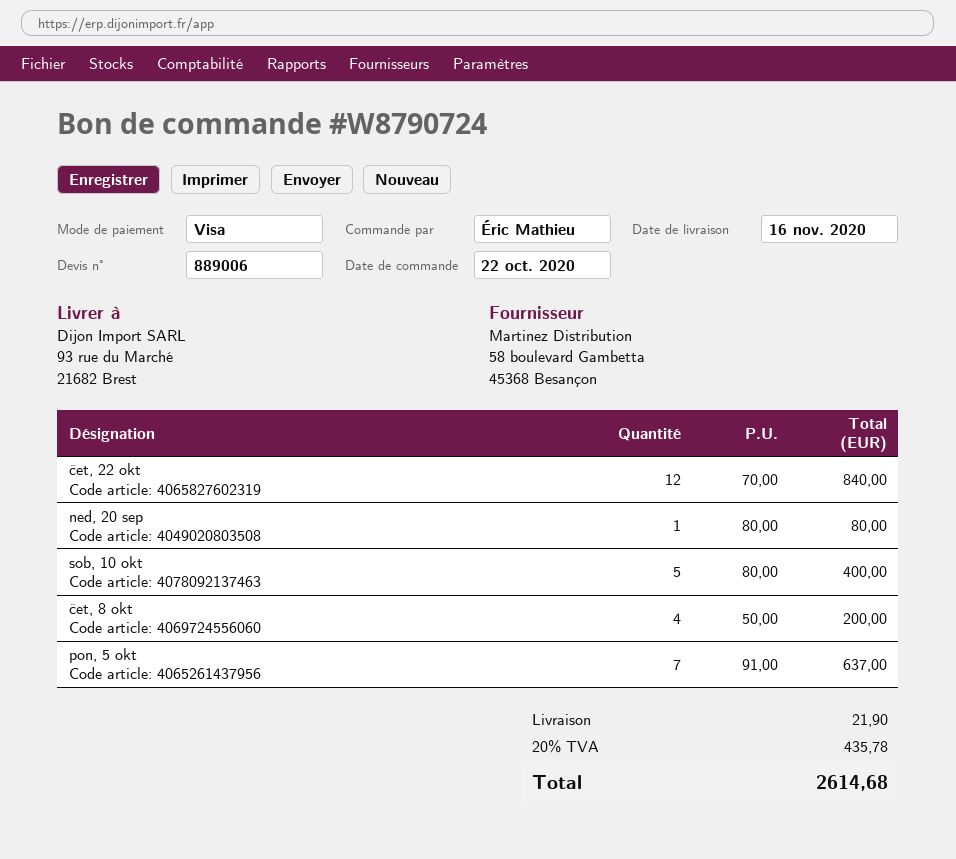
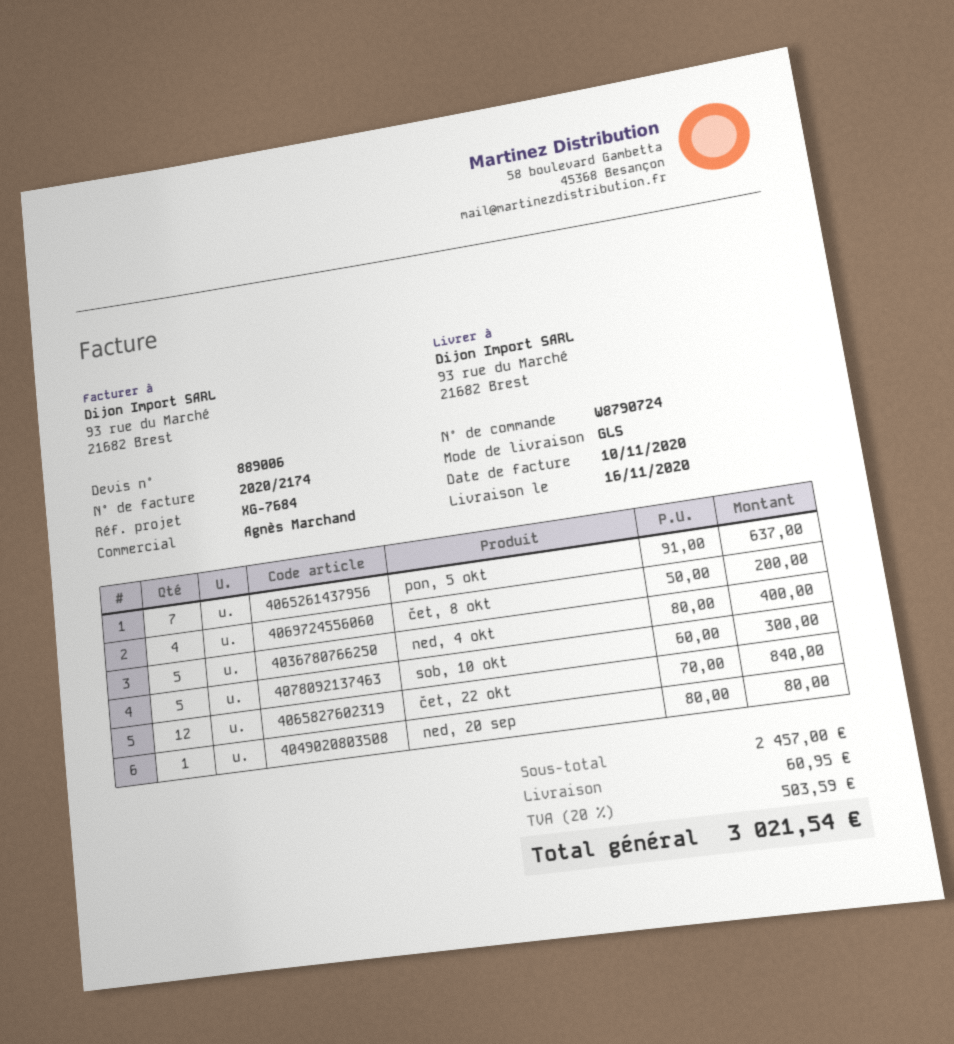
sob, 10 okt: 5 x 80.00 = 400.00 -> 5 x 60.00 = 300.00
ned, 4 okt: none -> 5 x 80.00 = 400.00
shipping: 21.90 -> 60.95
tax: 20% = 435.78 -> 20% = 503.59
total: 2614.68 -> 3021.54

